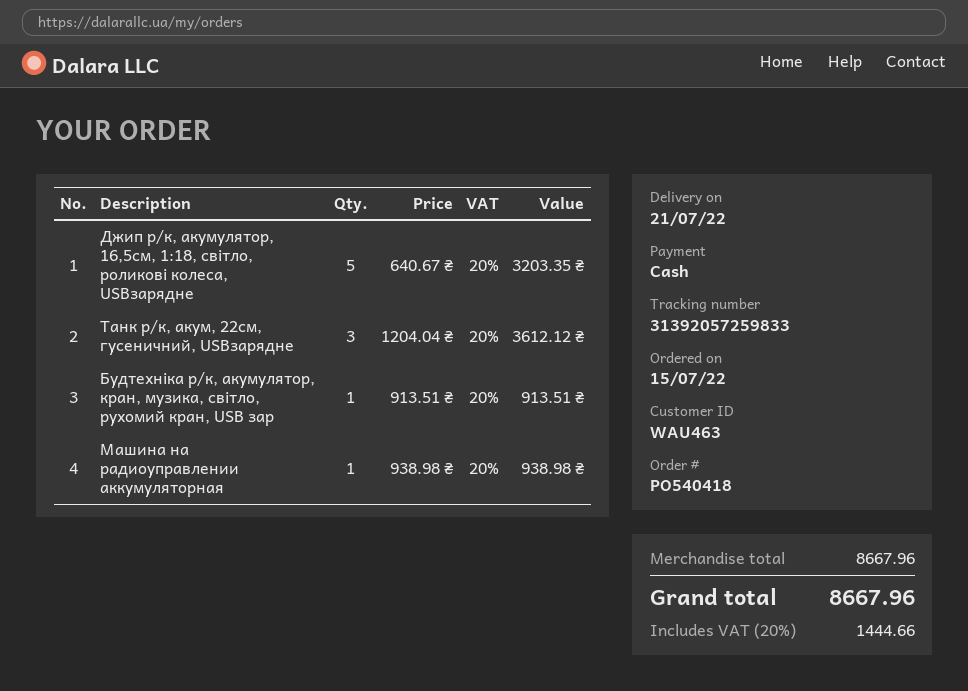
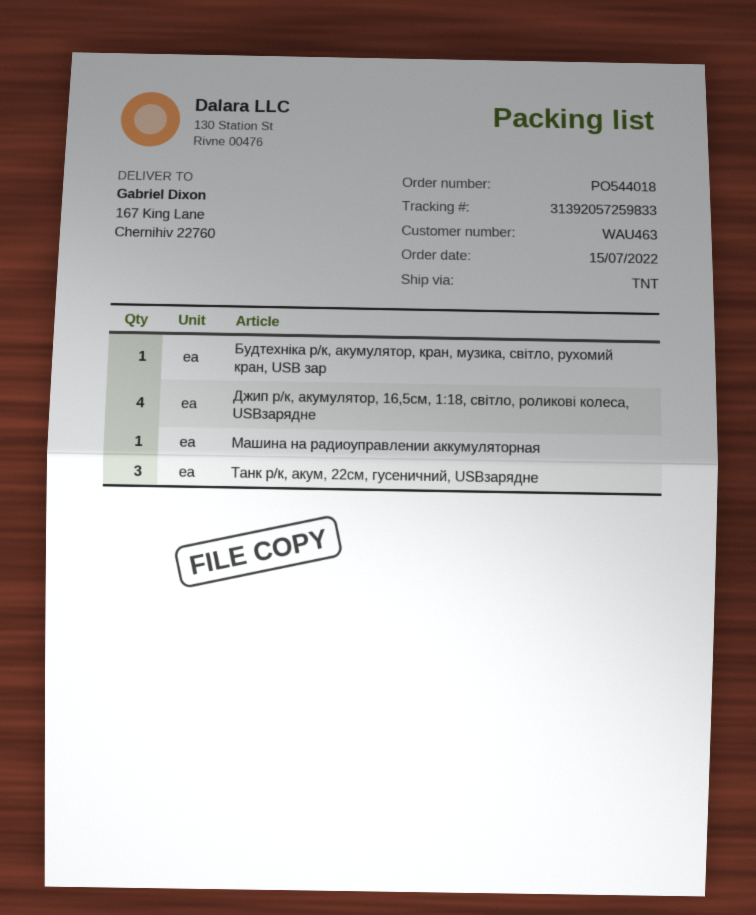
order number: PO540418 -> PO544018
Джип р/к, акумулятор, 16,5см, 1:18, світло, роликові колеса, USBзарядне: 5 -> 4

